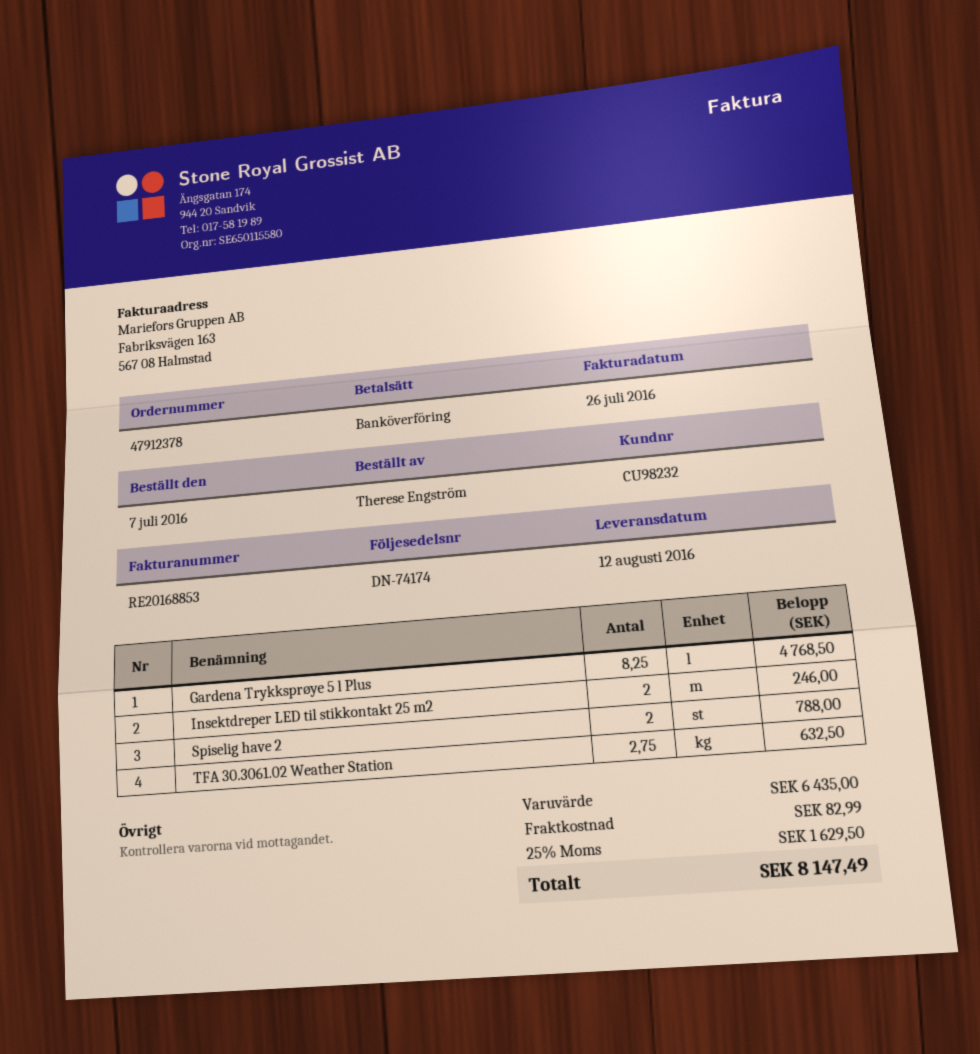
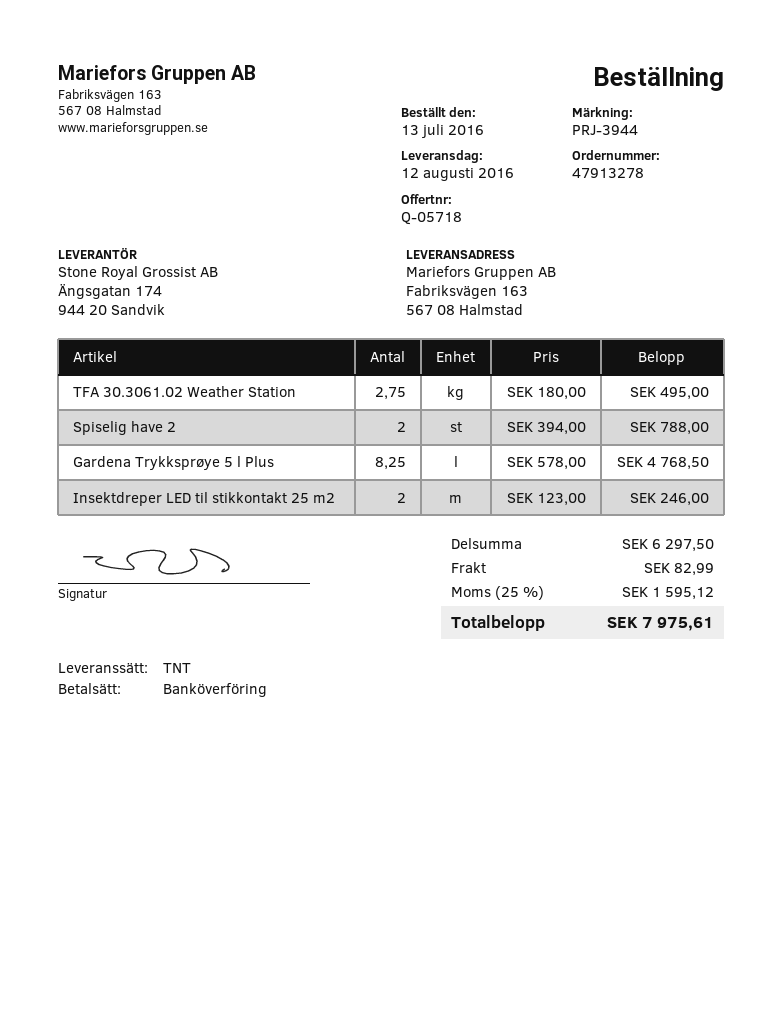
order number: 47912378 -> 47913278
order date: 2016-07-07 -> 2016-07-13
TFA 30.3061.02 Weather Station: 2.75 for 632.50 -> 2.75 for 495.00
subtotal: 6435.00 -> 6297.50
tax: 25% = 1629.50 -> 25% = 1595.12
total: 8147.49 -> 7975.61

